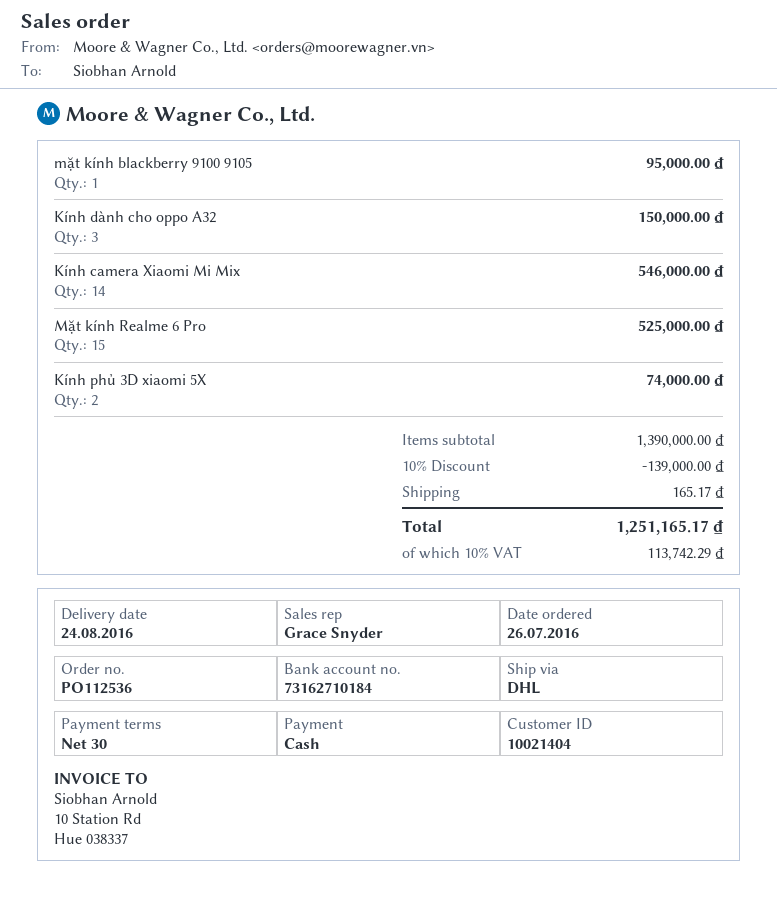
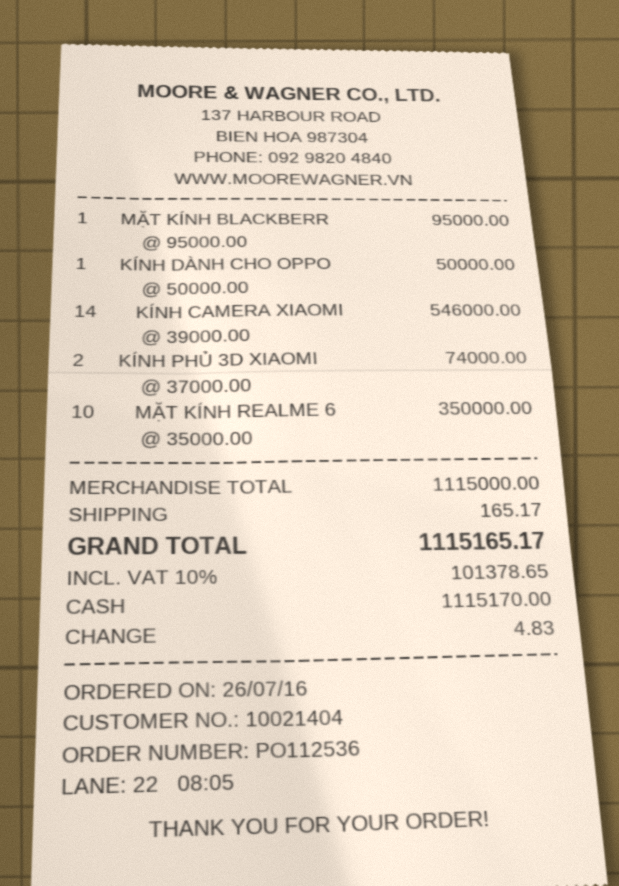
Kính dành cho oppo A32: 3 for 150000.00 -> 1 for 50000.00
Mặt kính Realme 6 Pro: 15 for 525000.00 -> 10 for 350000.00
subtotal: 1390000.00 -> 1115000.00
discount: 10% = 139000.00 -> none
tax: 10% = 113742.29 -> 10% = 101378.65
total: 1251165.17 -> 1115165.17

